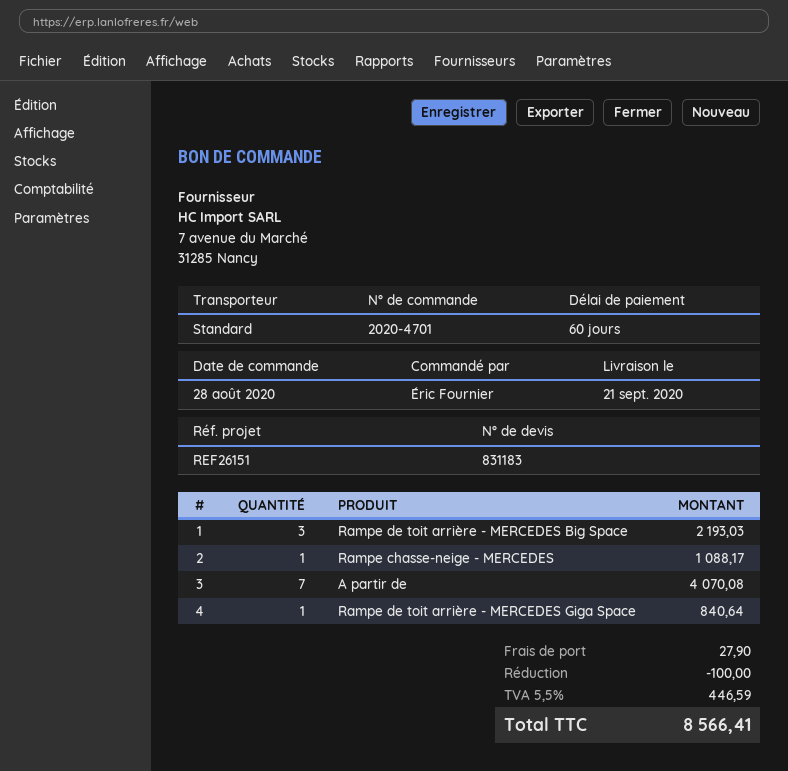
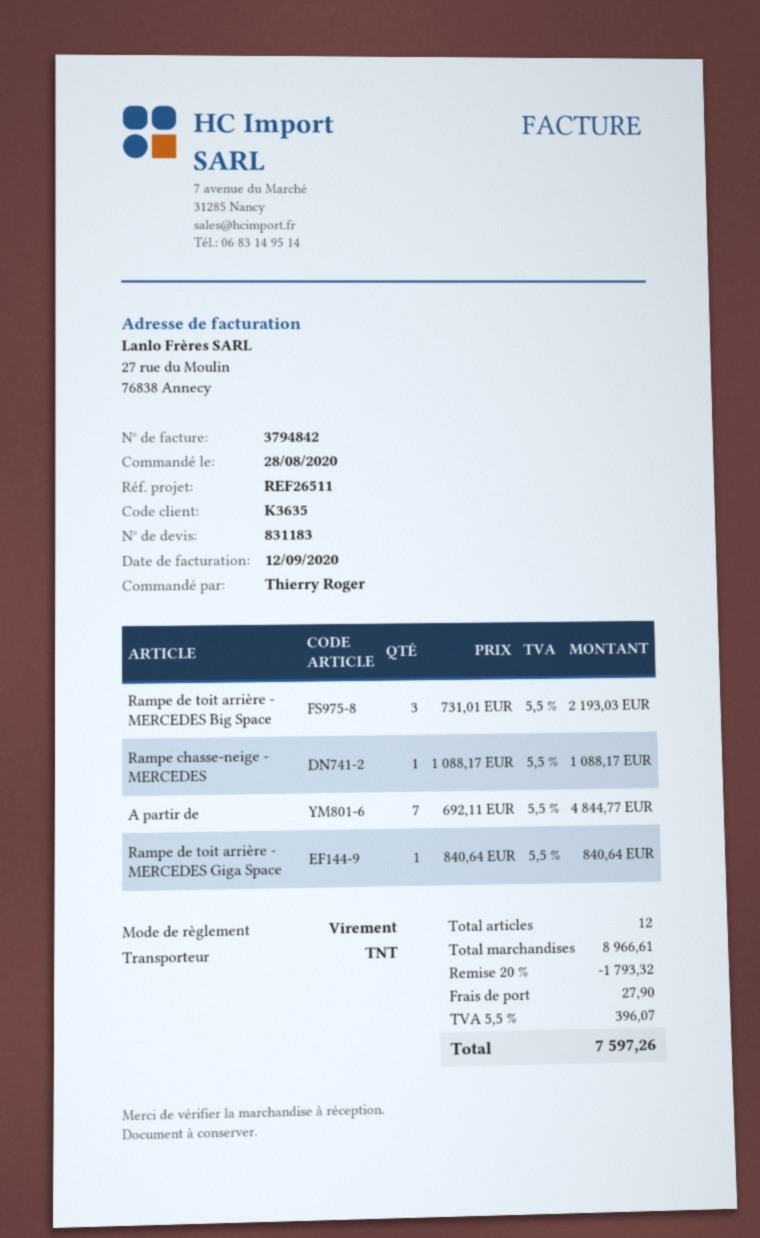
reference: REF26151 -> REF26511
ordered by: Éric Fournier -> Thierry Roger
shipping method: standard -> TNT
A partir de: 7 for 4070.08 -> 7 for 4844.77
discount: 100.00 -> 1793.32
tax: 5.5% = 446.59 -> 5.5% = 396.07
total: 8566.41 -> 7597.26

